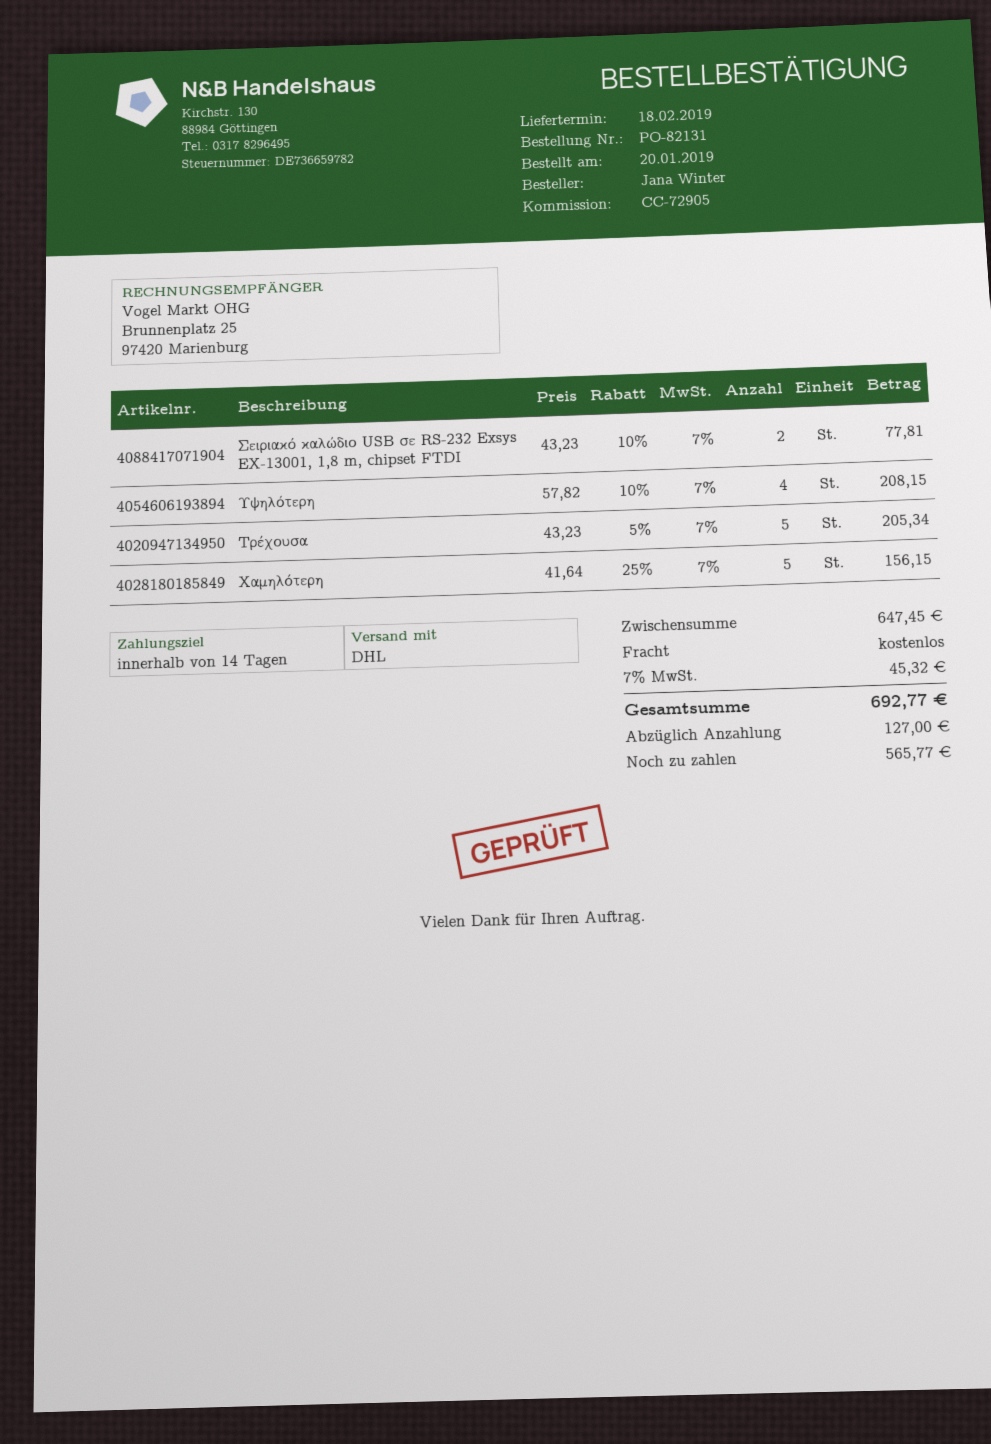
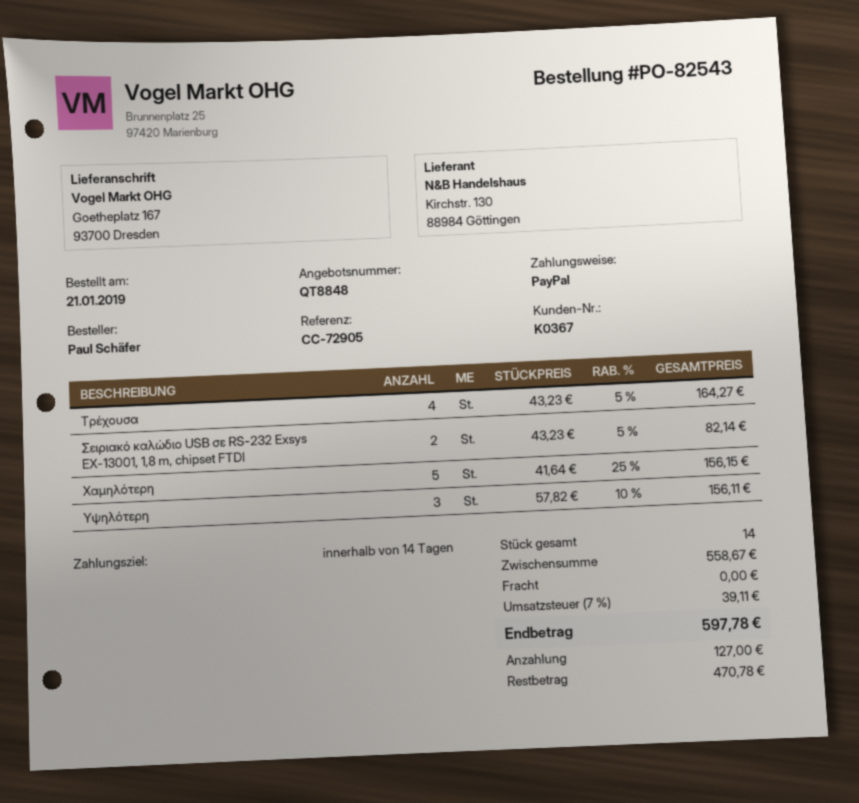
order number: PO-82131 -> PO-82543
order date: 2019-01-20 -> 2019-01-21
ordered by: Jana Winter -> Paul Schäfer
Σειριακό καλώδιο USB σε RS-232 Exsys EX-13001, 1,8 m, chipset FTDI: 2 x 43.23 - 10% = 77.81 -> 2 x 43.23 - 5% = 82.14
Υψηλότερη: 4 x 57.82 - 10% = 208.15 -> 3 x 57.82 - 10% = 156.11
Τρέχουσα: 5 x 43.23 - 5% = 205.34 -> 4 x 43.23 - 5% = 164.27
subtotal: 647.45 -> 558.67
tax: 7% = 45.32 -> 7% = 39.11
total: 692.77 -> 597.78
balance: 565.77 -> 470.78

